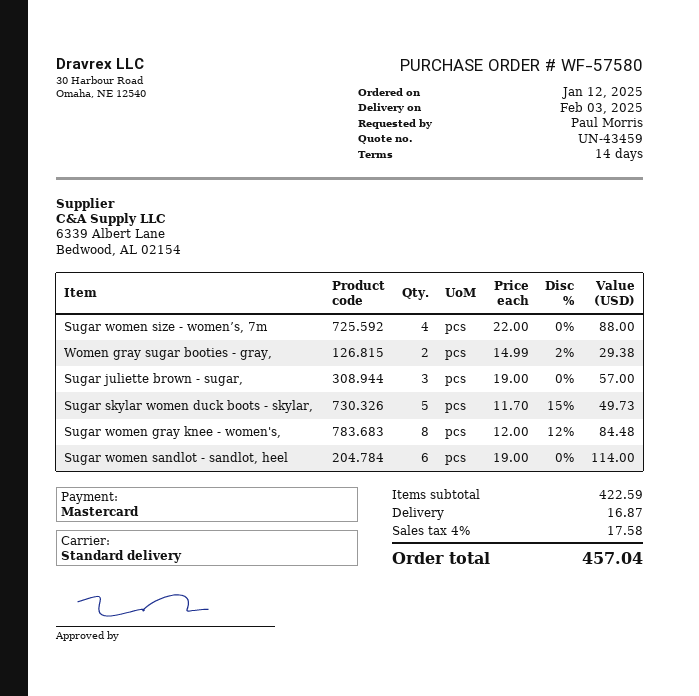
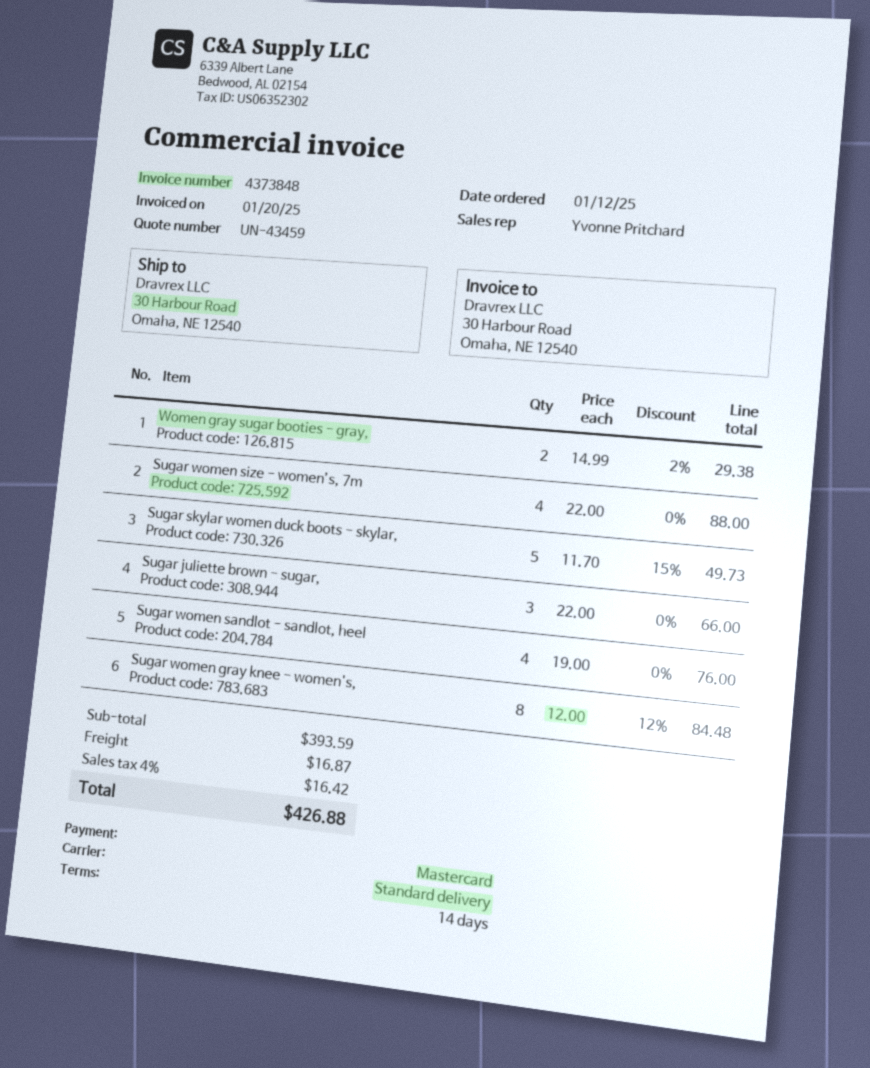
Sugar juliette brown - sugar,: 3 x 19.00 = 57.00 -> 3 x 22.00 = 66.00
Sugar women sandlot - sandlot, heel: 6 x 19.00 = 114.00 -> 4 x 19.00 = 76.00
subtotal: 422.59 -> 393.59
tax: 4% = 17.58 -> 4% = 16.42
total: 457.04 -> 426.88

